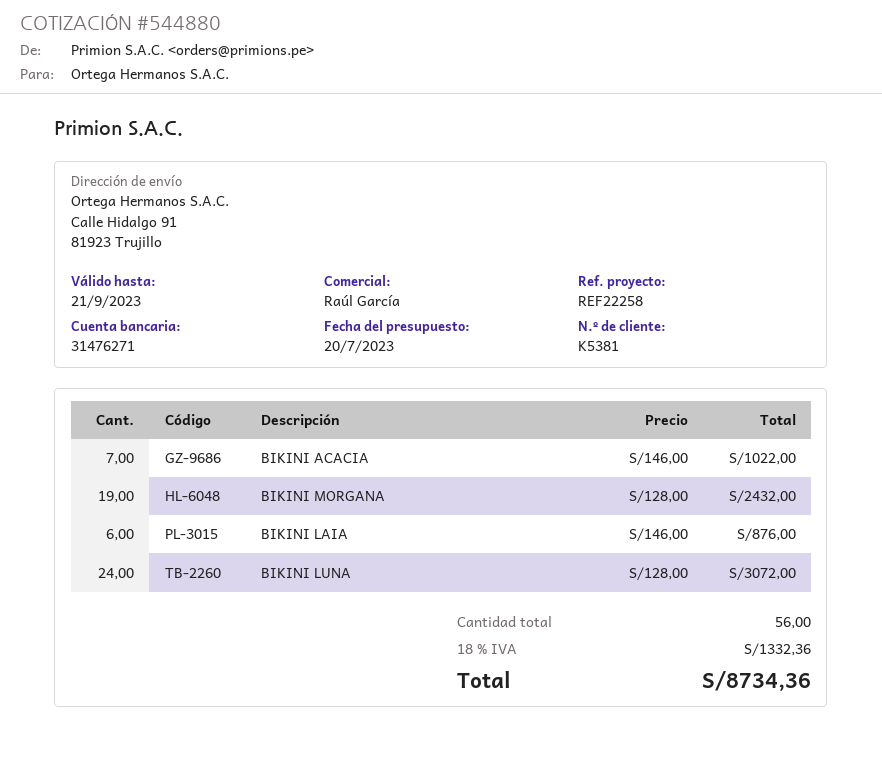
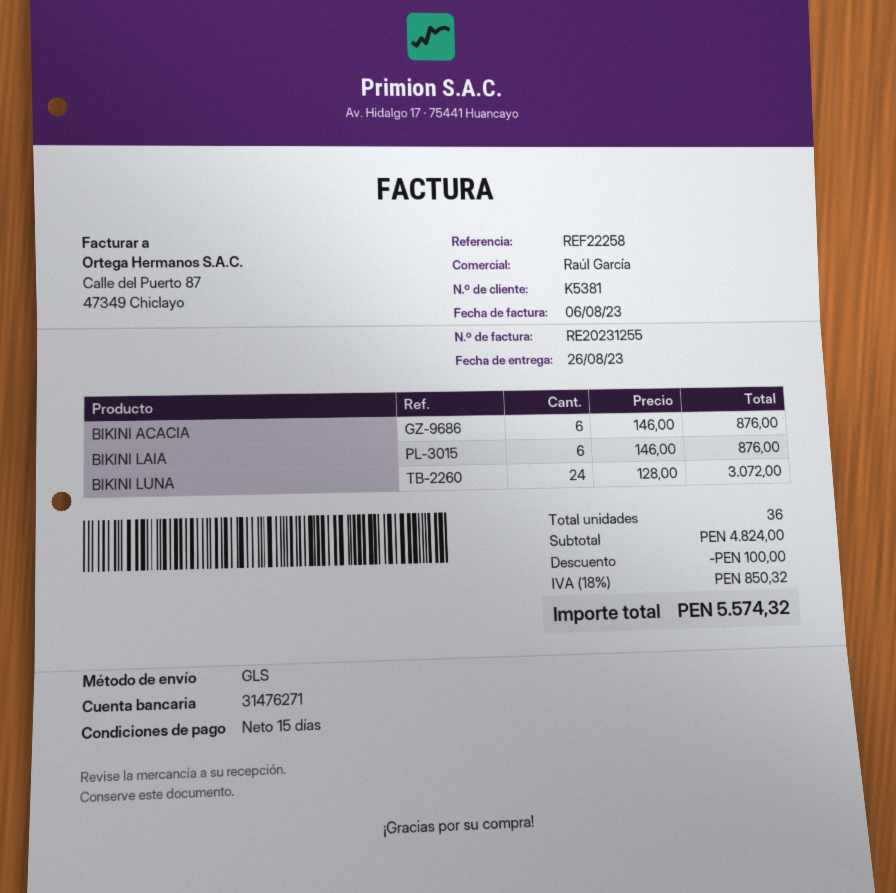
BIKINI ACACIA: 7 x 146.00 = 1022.00 -> 6 x 146.00 = 876.00
BIKINI MORGANA: 19 x 128.00 = 2432.00 -> none
total quantity: 56 -> 36
discount: none -> 100.00
tax: 18% = 1332.36 -> 18% = 850.32
total: 8734.36 -> 5574.32

